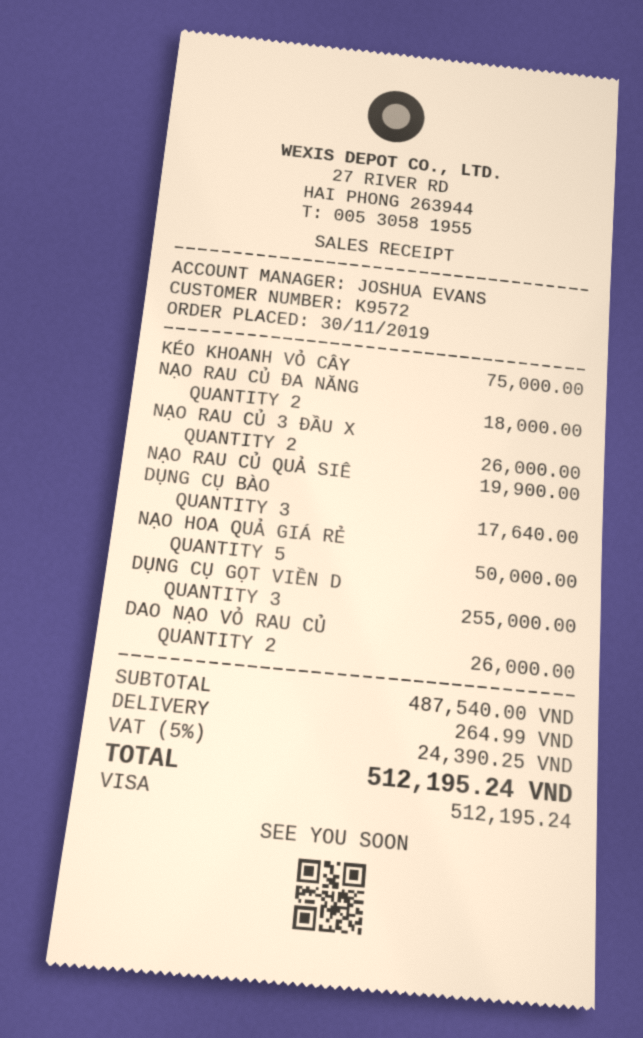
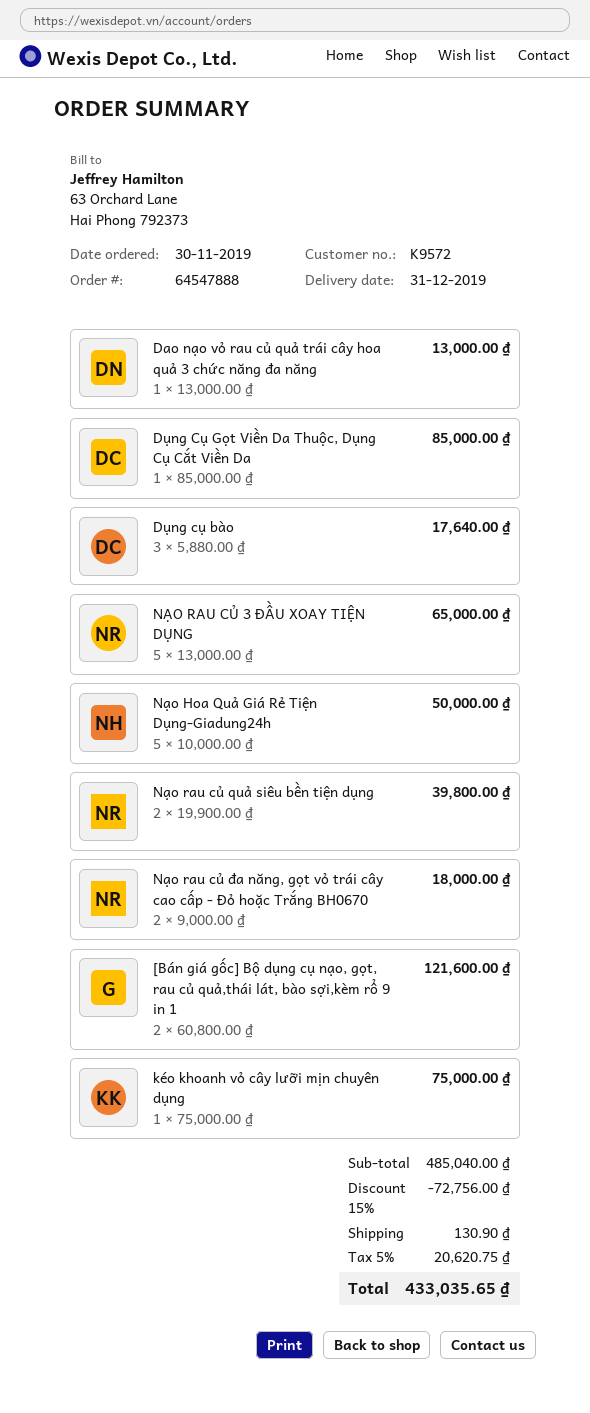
NẠO RAU CỦ 3 ĐẦU X: 2 for 26000.00 -> 5 for 65000.00
NẠO RAU CỦ QUẢ SIÊ: 1 for 19900.00 -> 2 for 39800.00
DỤNG CỤ GỌT VIỀN D: 3 for 255000.00 -> 1 for 85000.00
DAO NẠO VỎ RAU CỦ: 2 for 26000.00 -> 1 for 13000.00
[Bán giá gốc] Bộ dụng cụ nạo, gọt, rau củ quả,thái lát, bào sợi,kèm rổ 9 in 1: none -> 2 for 121600.00
subtotal: 487540.00 -> 485040.00
discount: none -> 15% = 72756.00
shipping: 264.99 -> 130.90
tax: 5% = 24390.25 -> 5% = 20620.75
total: 512195.24 -> 433035.65

